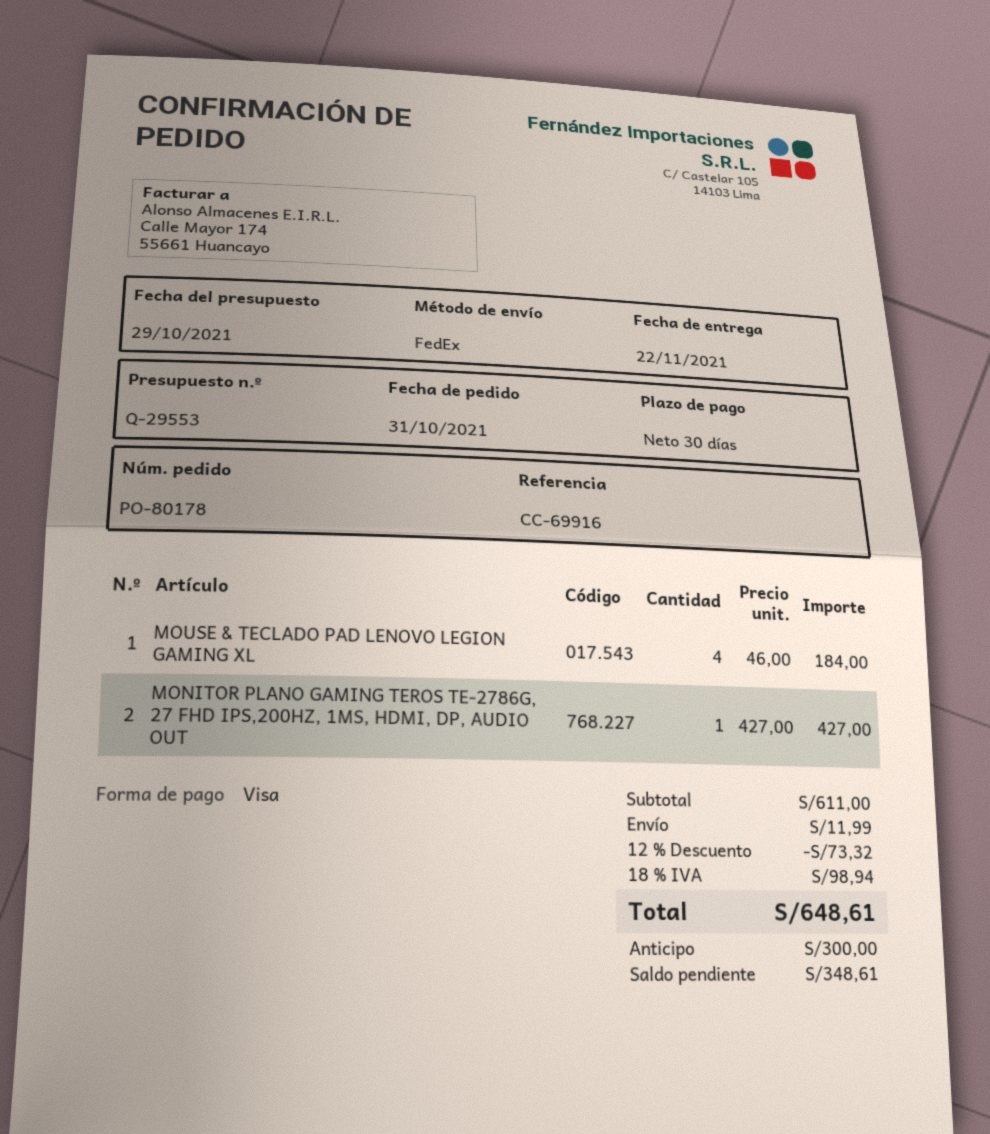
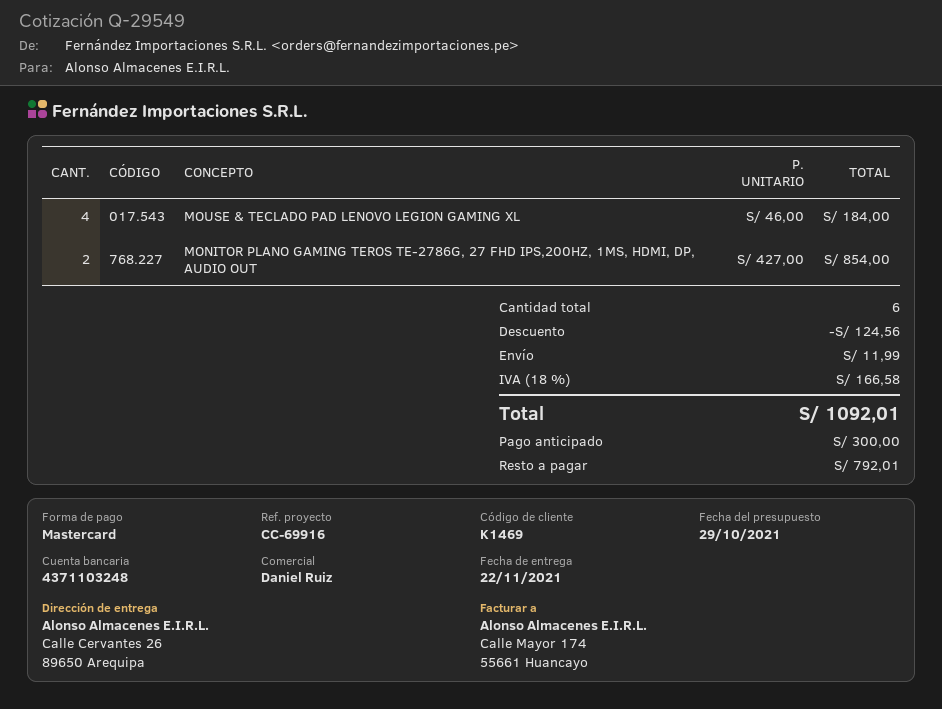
quote number: Q-29553 -> Q-29549
payment method: Visa -> Mastercard
MONITOR PLANO GAMING TEROS TE-2786G, 27 FHD IPS,200HZ, 1MS, HDMI, DP, AUDIO OUT: 1 x 427.00 = 427.00 -> 2 x 427.00 = 854.00
discount: 73.32 -> 124.56
tax: 18% = 98.94 -> 18% = 166.58
total: 648.61 -> 1092.01
balance: 348.61 -> 792.01

